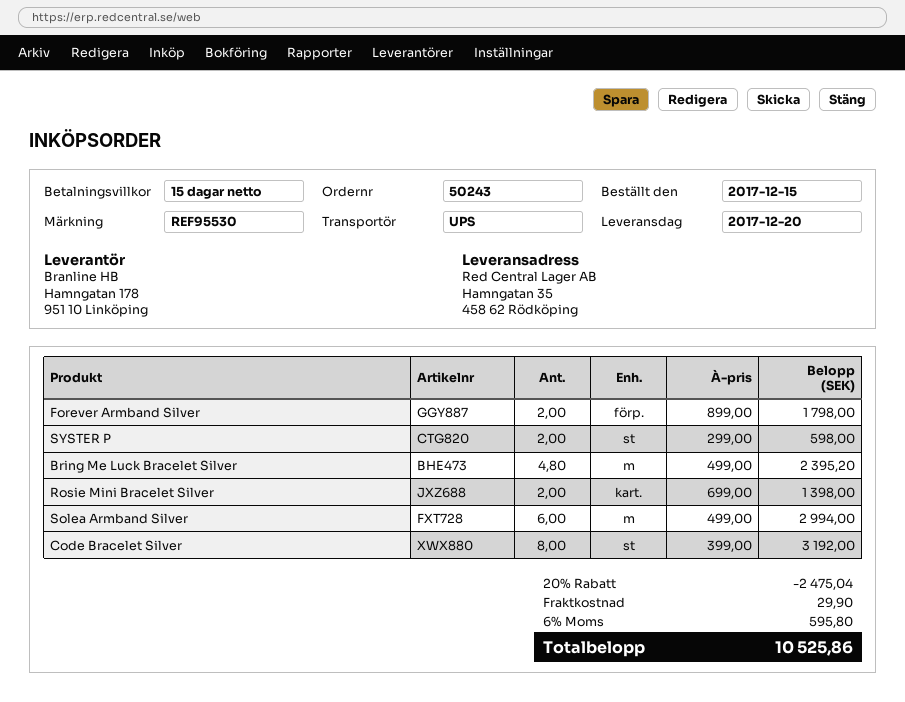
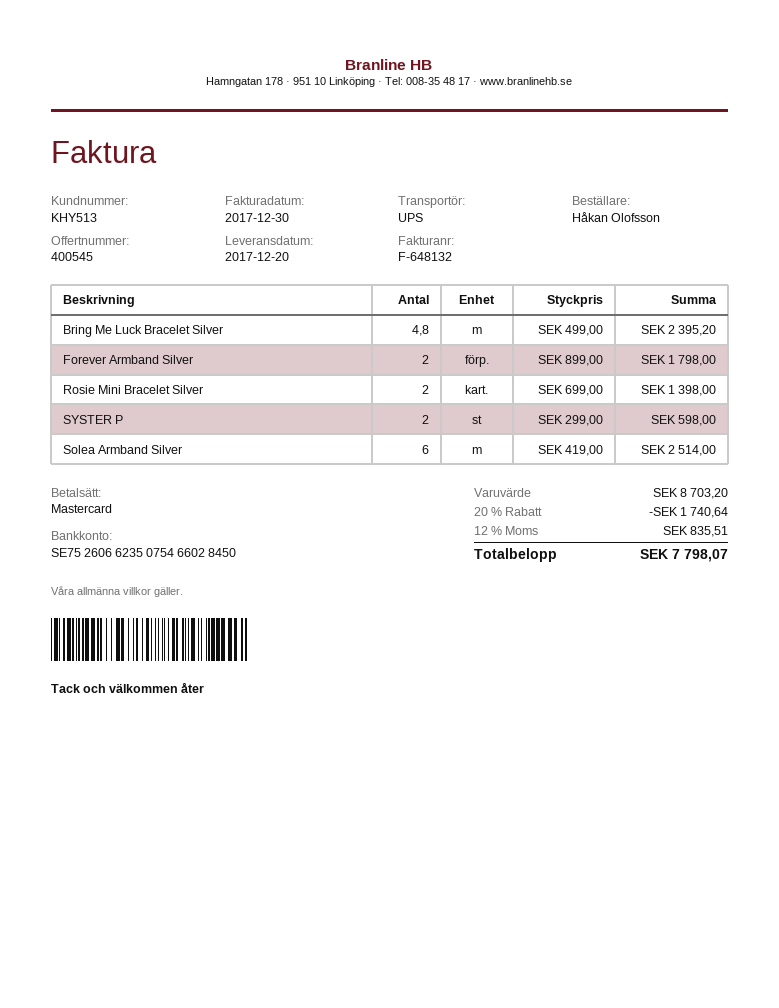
Solea Armband Silver: 6 x 499.00 = 2994.00 -> 6 x 419.00 = 2514.00
Code Bracelet Silver: 8 x 399.00 = 3192.00 -> none
discount: 20% = 2475.04 -> 20% = 1740.64
shipping: 29.90 -> none
tax: 6% = 595.80 -> 12% = 835.51
total: 10525.86 -> 7798.07

